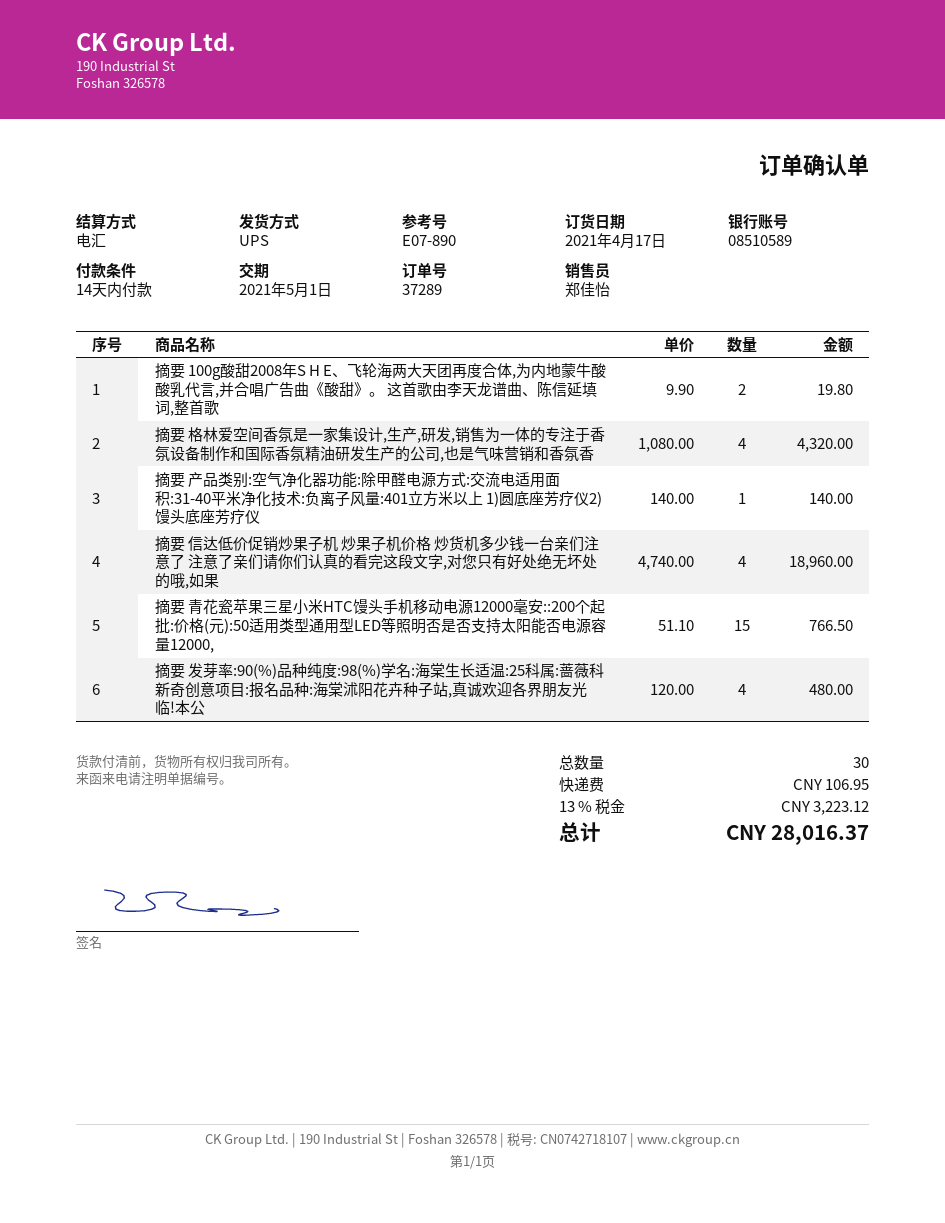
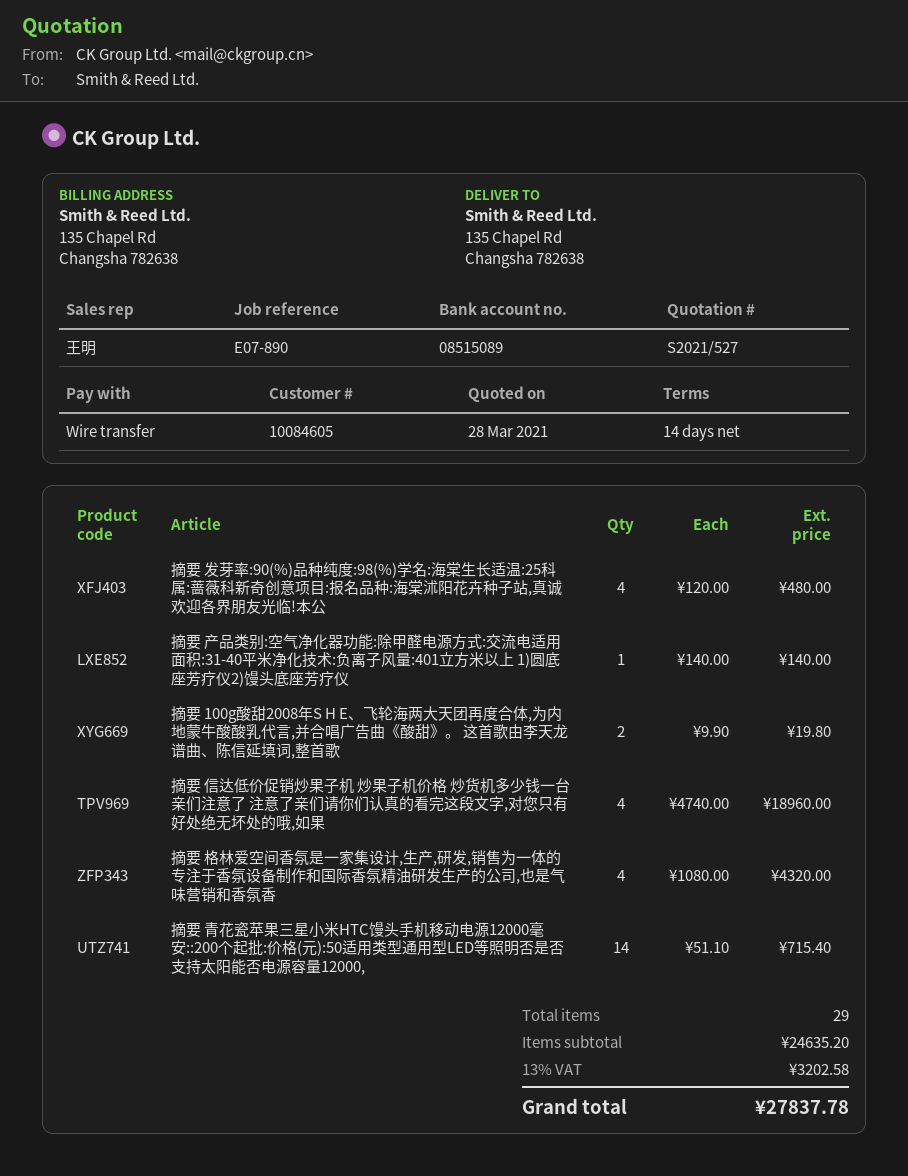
sales rep: 郑佳怡 -> 王明
bank account: 08510589 -> 08515089
摘要 青花瓷苹果三星小米HTC馒头手机移动电源12000毫安::200个起批:价格(元):50适用类型通用型LED等照明否是否支持太阳能否电源容量12000,: 15 x 51.10 = 766.50 -> 14 x 51.10 = 715.40
total quantity: 30 -> 29
shipping: 106.95 -> none
tax: 13% = 3223.12 -> 13% = 3202.58
total: 28016.37 -> 27837.78

